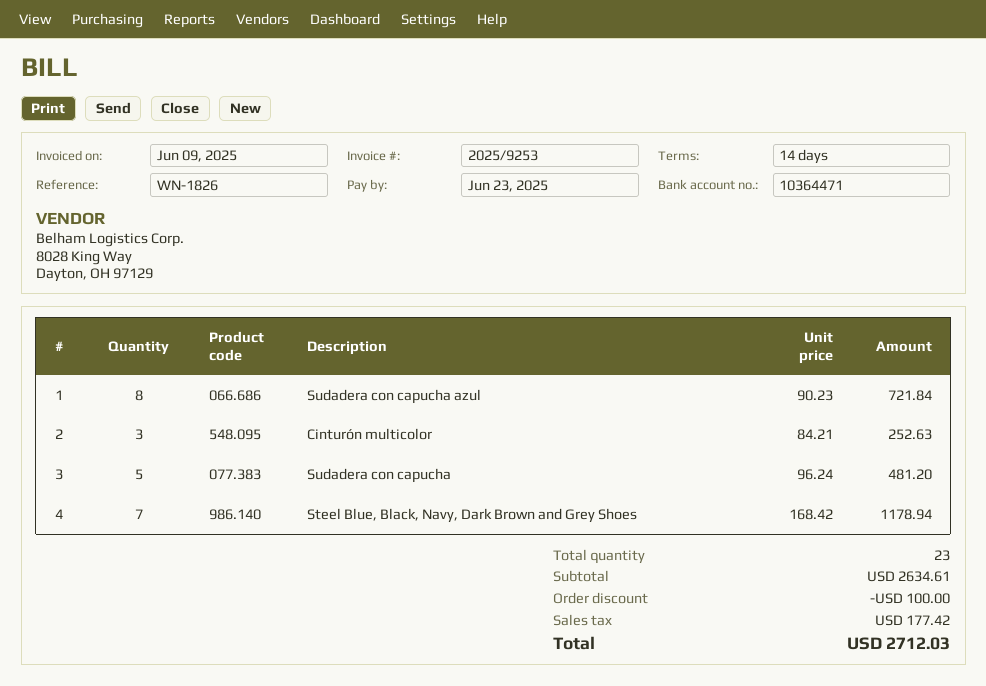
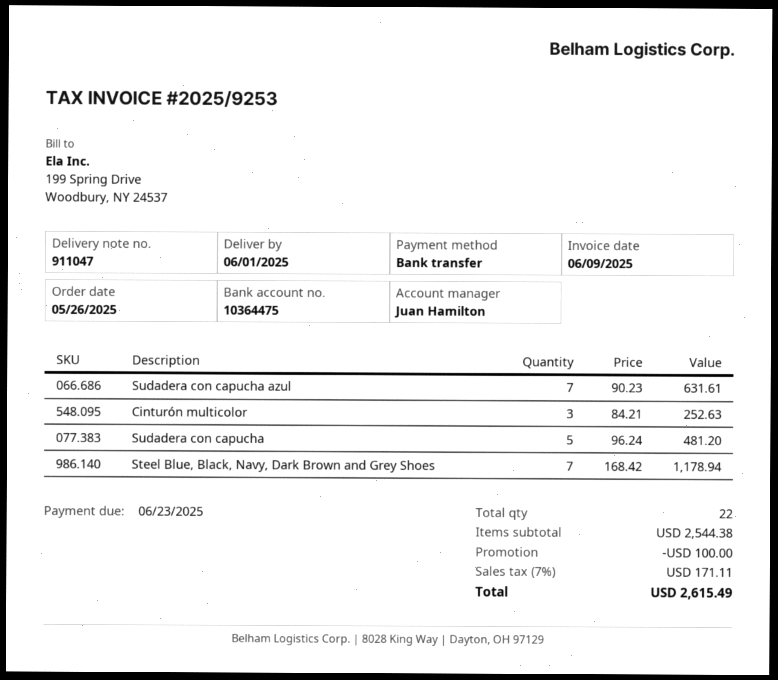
bank account: 10364471 -> 10364475
Sudadera con capucha azul: 8 x 90.23 = 721.84 -> 7 x 90.23 = 631.61
total quantity: 23 -> 22
subtotal: 2634.61 -> 2544.38
tax: 177.42 -> 171.11
total: 2712.03 -> 2615.49

